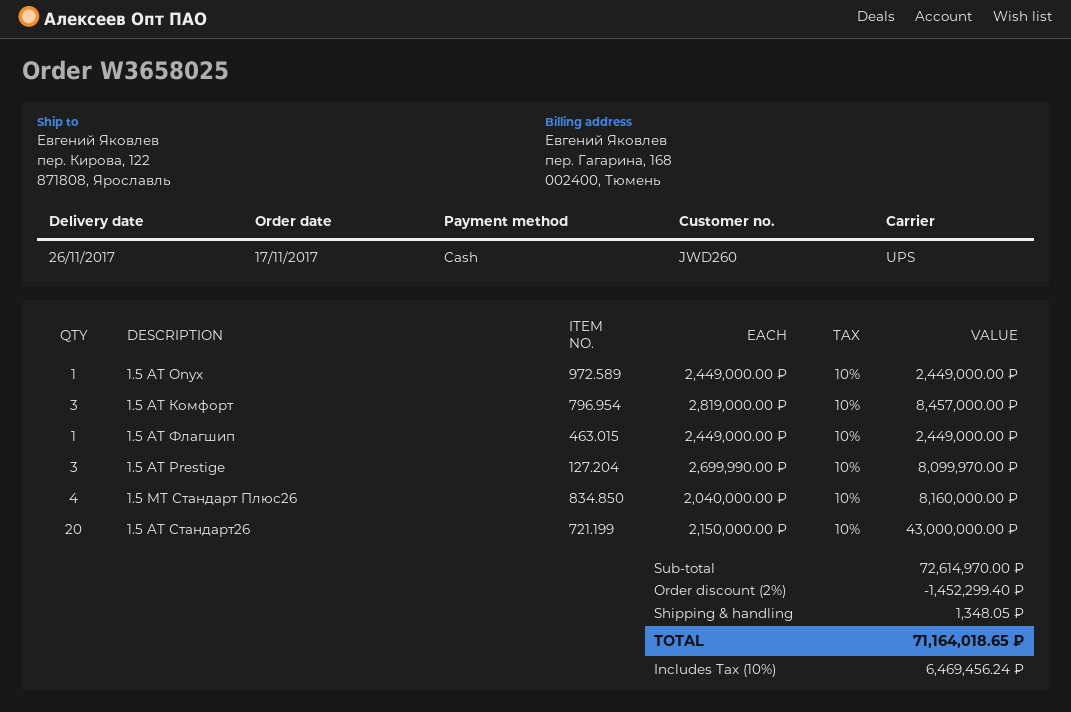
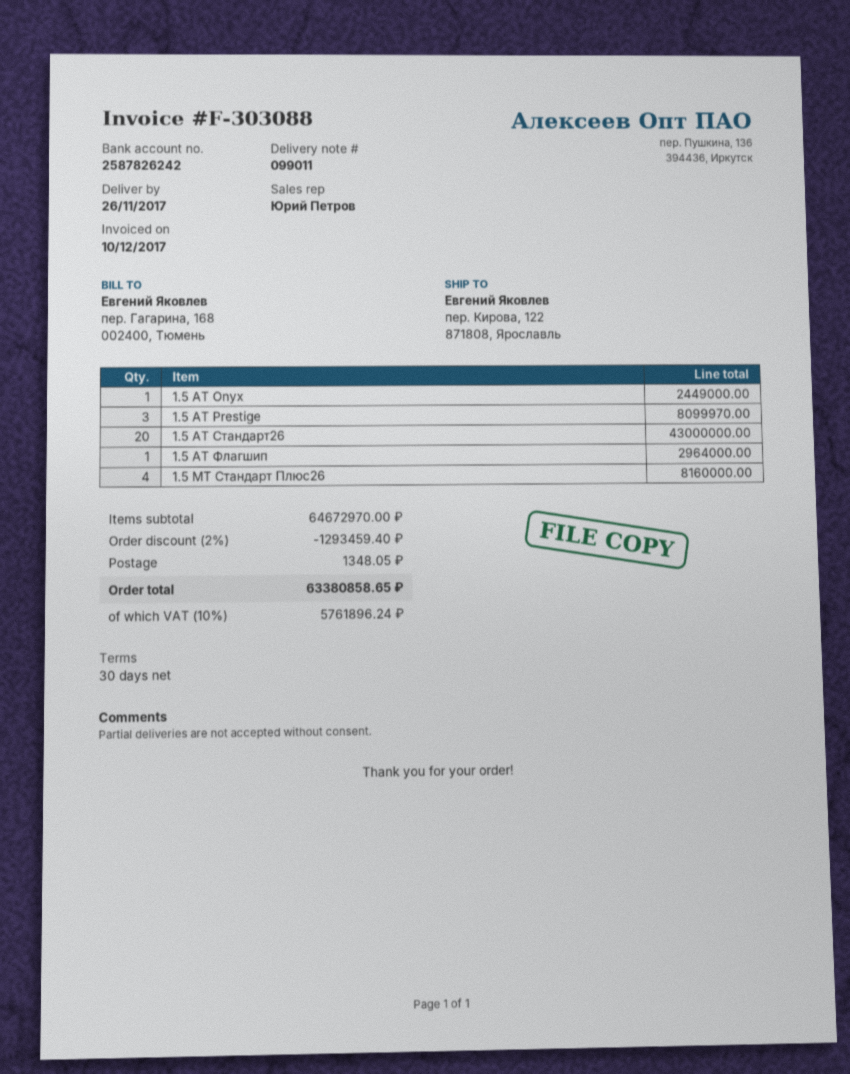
1.5 AT Комфорт: 3 for 8457000.00 -> none
1.5 AT Флагшип: 1 for 2449000.00 -> 1 for 2964000.00
subtotal: 72614970.00 -> 64672970.00
discount: 2% = 1452299.40 -> 2% = 1293459.40
tax: 10% = 6469456.24 -> 10% = 5761896.24
total: 71164018.65 -> 63380858.65

